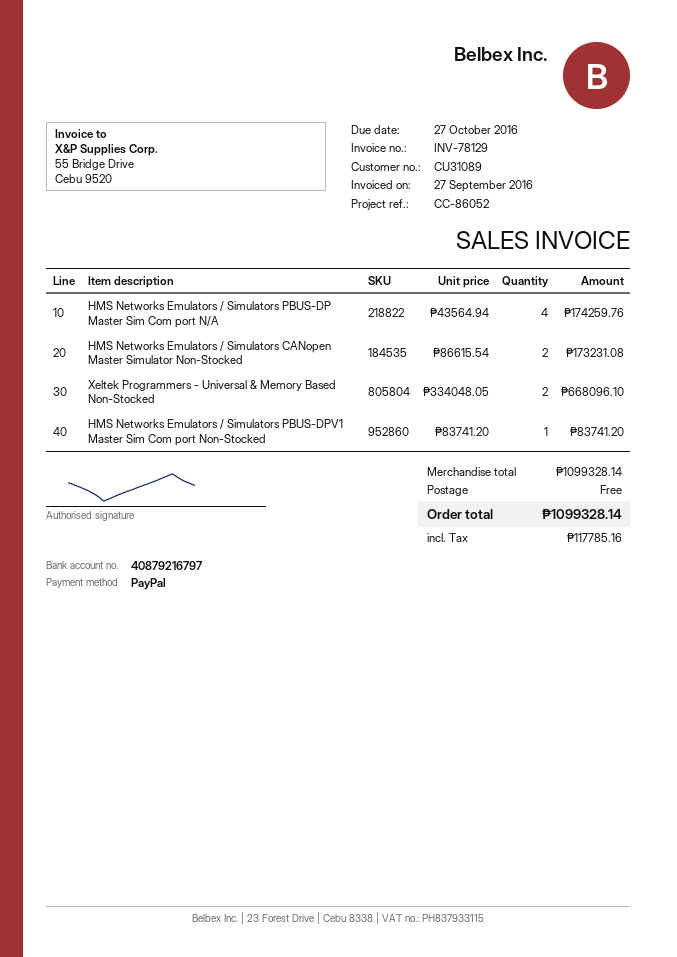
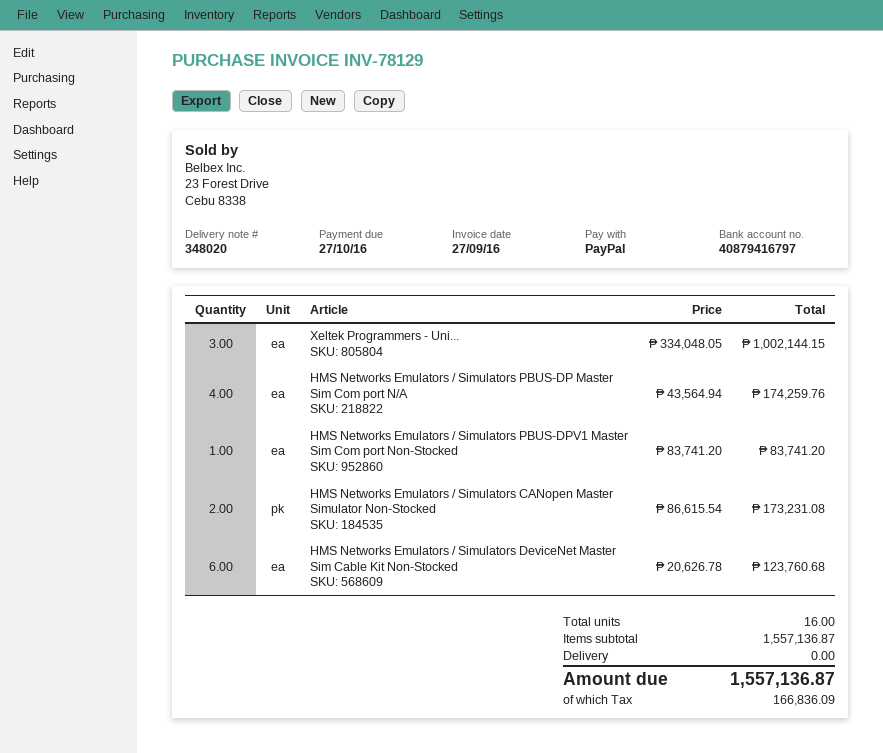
bank account: 40879216797 -> 40879416797
Xeltek Programmers - Universal & Memory Based Non-Stocked: 2 x 334048.05 = 668096.10 -> 3 x 334048.05 = 1002144.15
HMS Networks Emulators / Simulators DeviceNet Master Sim Cable Kit Non-Stocked: none -> 6 x 20626.78 = 123760.68
subtotal: 1099328.14 -> 1557136.87
tax: 117785.16 -> 166836.09
total: 1099328.14 -> 1557136.87

